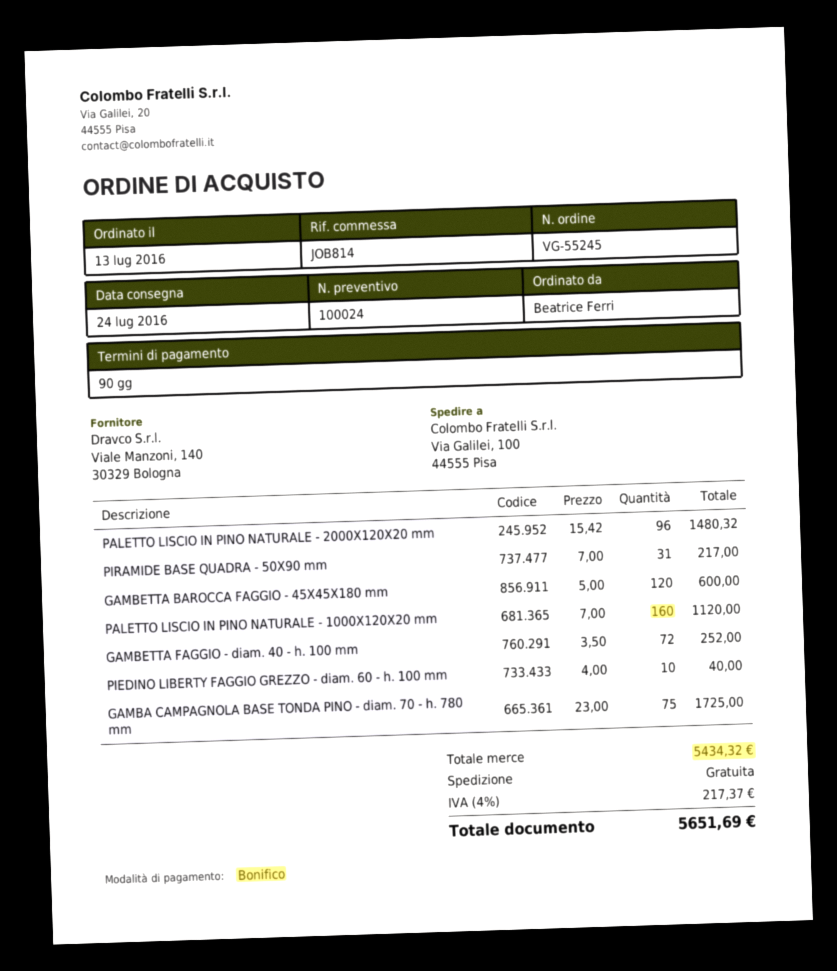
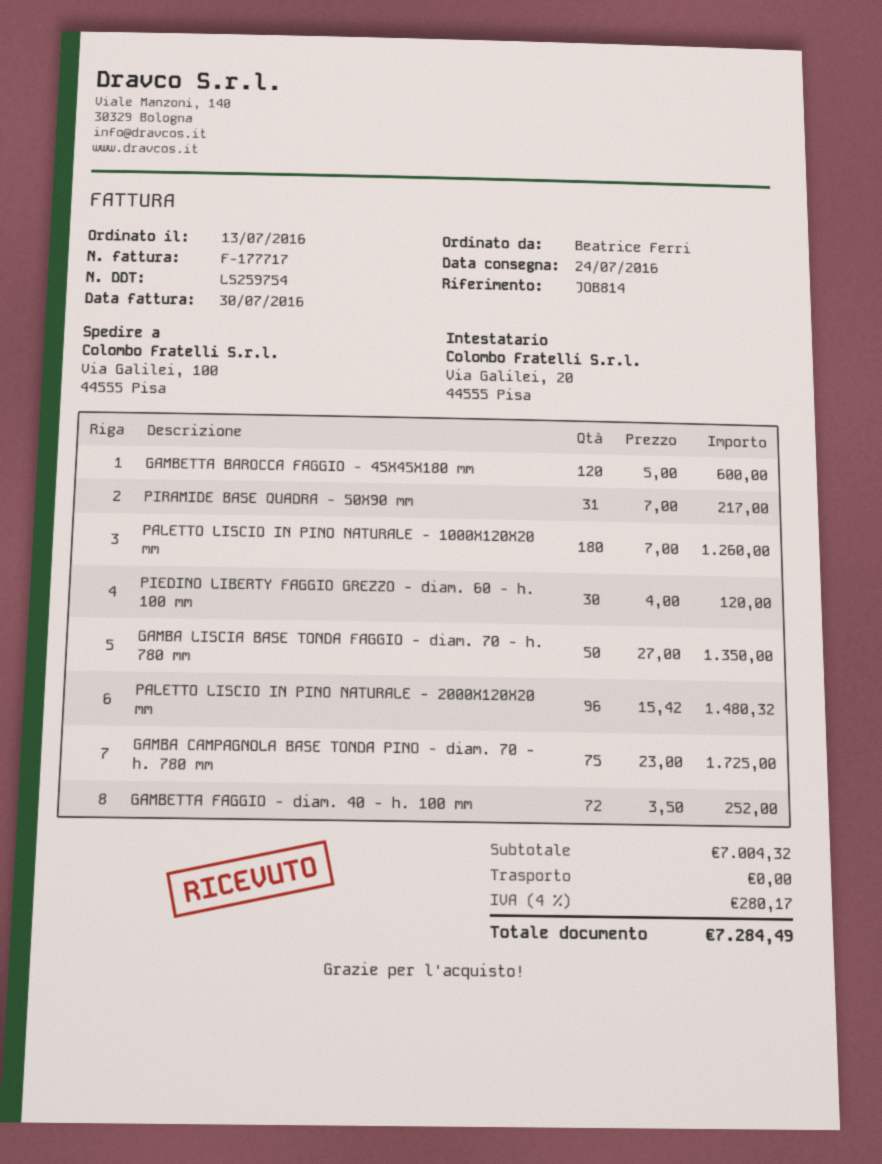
PALETTO LISCIO IN PINO NATURALE - 1000X120X20 mm: 160 x 7.00 = 1120.00 -> 180 x 7.00 = 1260.00
PIEDINO LIBERTY FAGGIO GREZZO - diam. 60 - h. 100 mm: 10 x 4.00 = 40.00 -> 30 x 4.00 = 120.00
GAMBA LISCIA BASE TONDA FAGGIO - diam. 70 - h. 780 mm: none -> 50 x 27.00 = 1350.00
subtotal: 5434.32 -> 7004.32
tax: 4% = 217.37 -> 4% = 280.17
total: 5651.69 -> 7284.49

